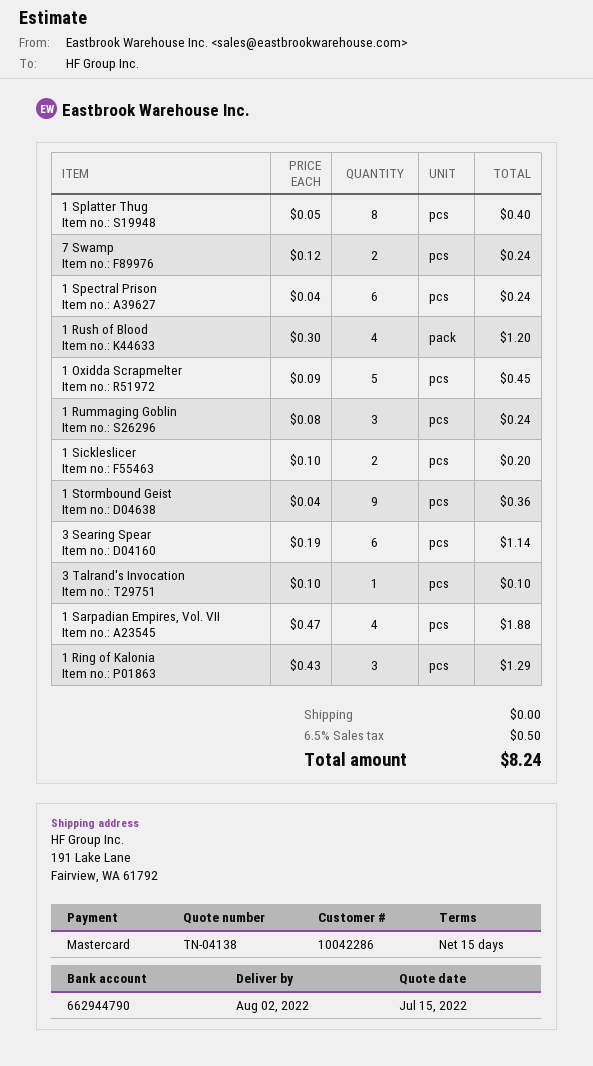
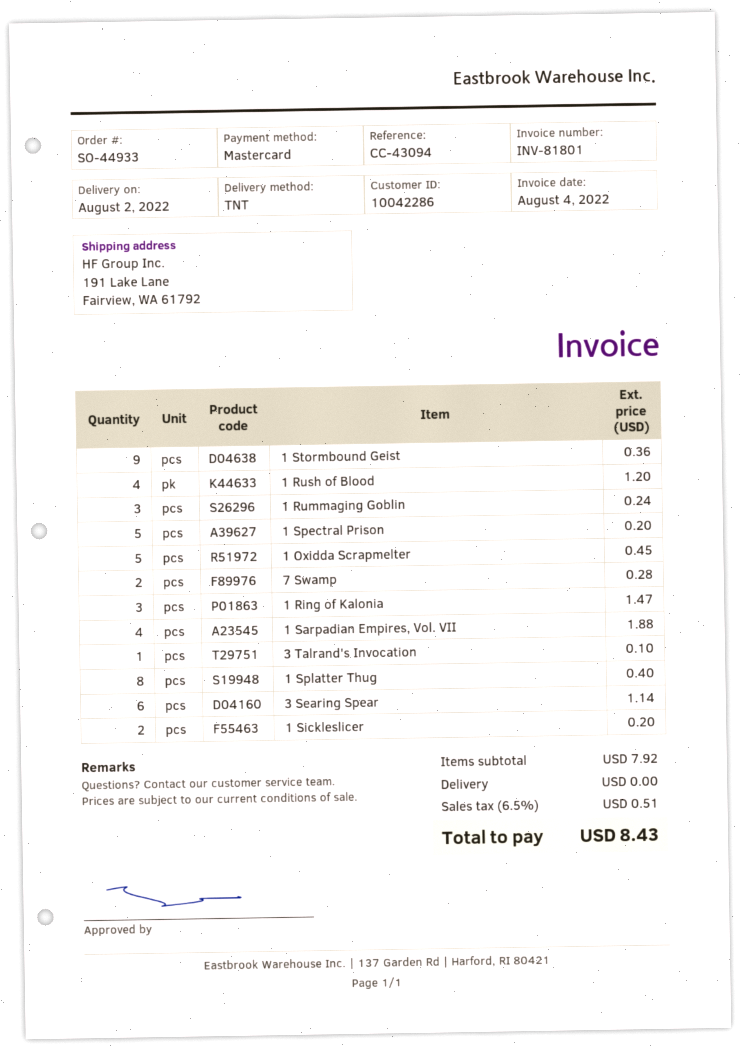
7 Swamp: 2 for 0.24 -> 2 for 0.28
1 Spectral Prison: 6 for 0.24 -> 5 for 0.20
1 Ring of Kalonia: 3 for 1.29 -> 3 for 1.47
tax: 6.5% = 0.50 -> 6.5% = 0.51
total: 8.24 -> 8.43

